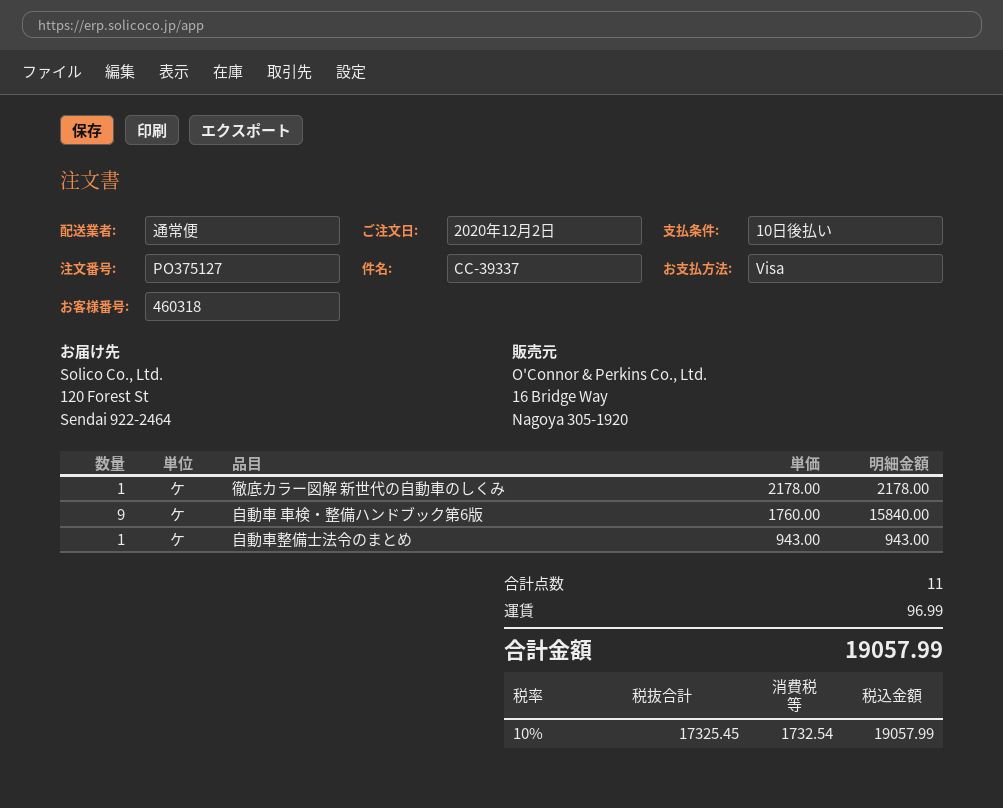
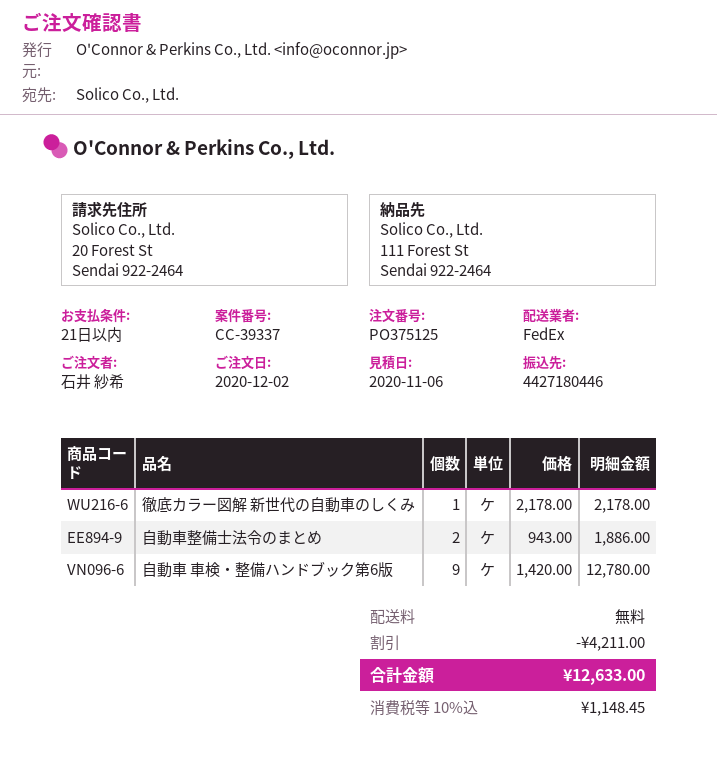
order number: PO375127 -> PO375125
payment terms: 10 days -> 21 days
shipping method: standard -> FedEx
ship to: 120 Forest St, Sendai 922-2464 -> 111 Forest St, Sendai 922-2464
自動車 車検・整備ハンドブック第6版: 9 x 1760.00 = 15840.00 -> 9 x 1420.00 = 12780.00
自動車整備士法令のまとめ: 1 x 943.00 = 943.00 -> 2 x 943.00 = 1886.00
discount: none -> 4211.00
shipping: 96.99 -> 0.00
tax: 10% = 1732.54 -> 10% = 1148.45
total: 19057.99 -> 12633.00

